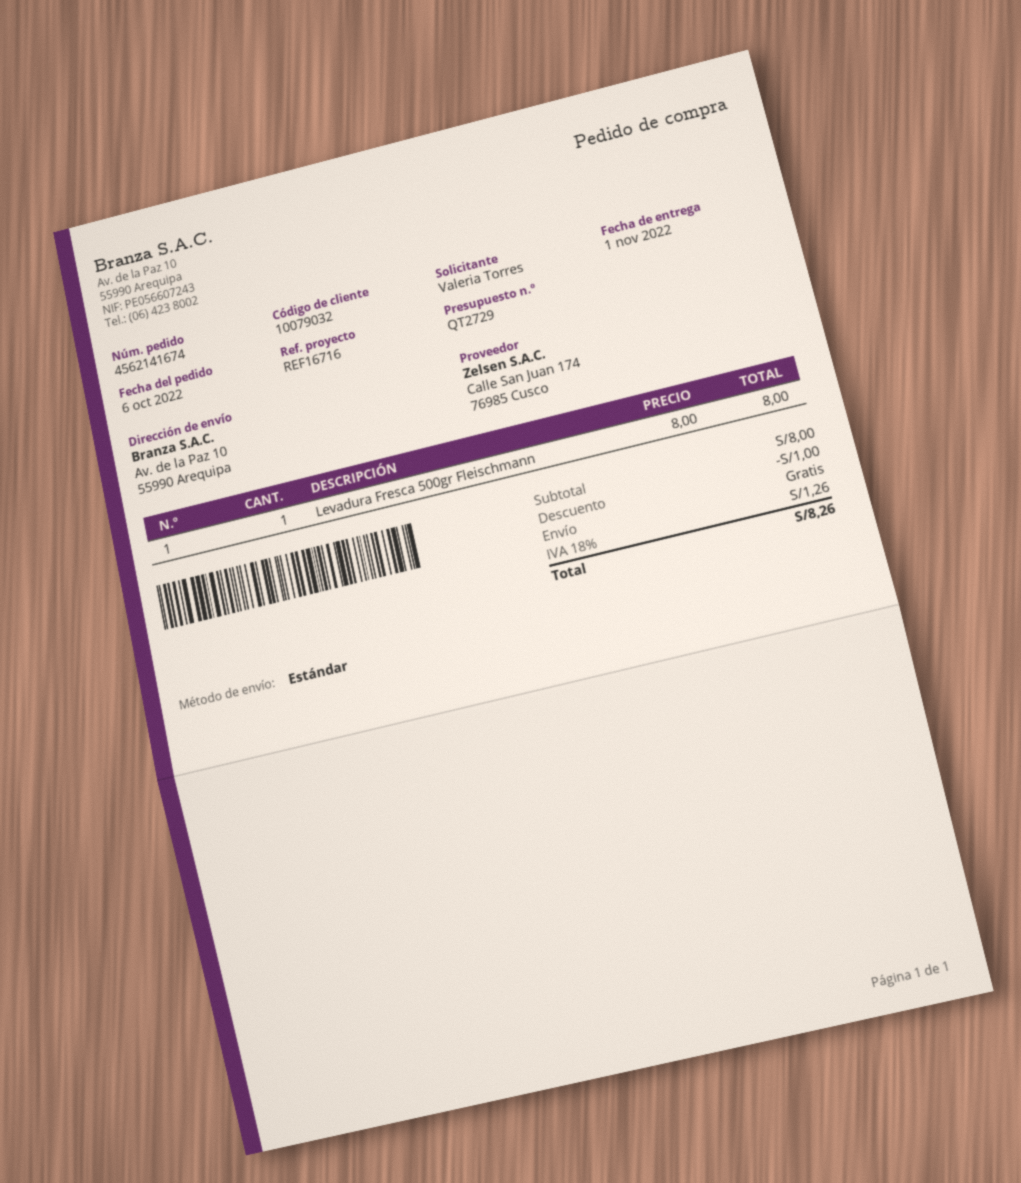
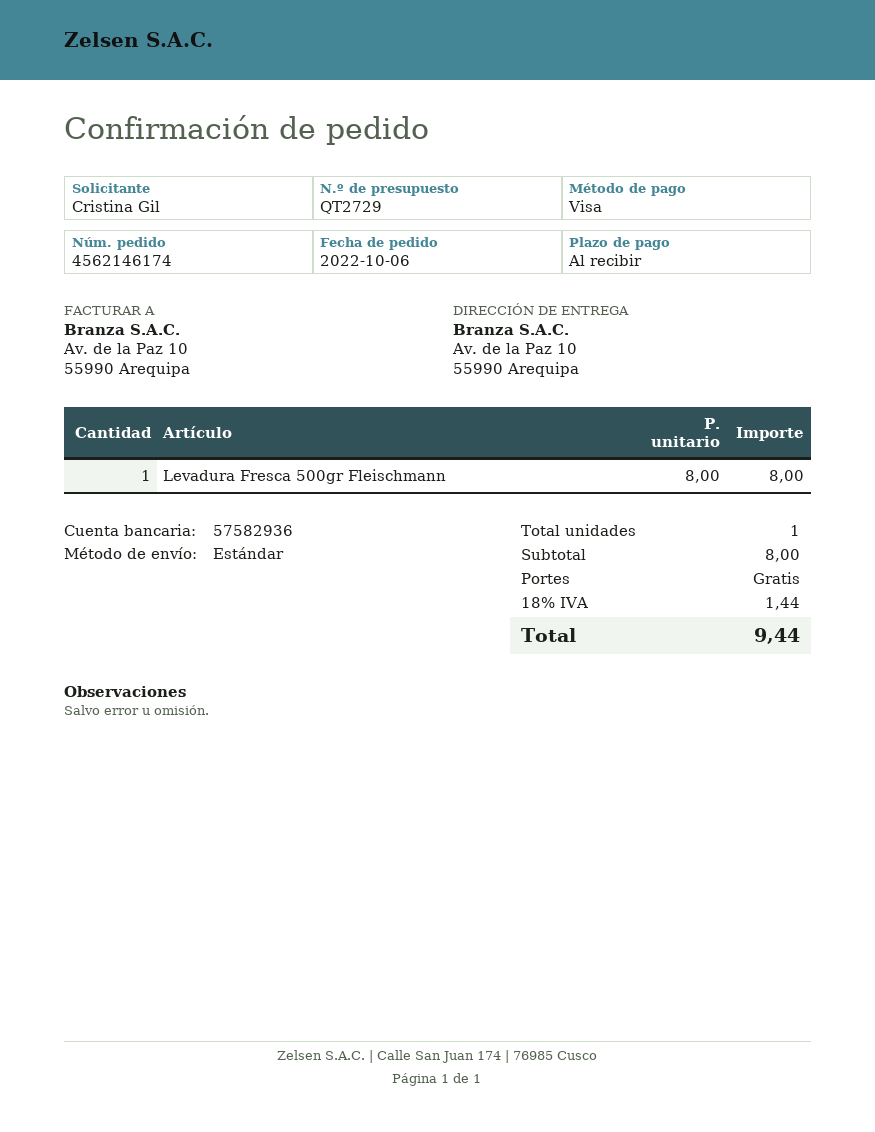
order number: 4562141674 -> 4562146174
ordered by: Valeria Torres -> Cristina Gil
discount: 1.00 -> none
tax: 18% = 1.26 -> 18% = 1.44
total: 8.26 -> 9.44

